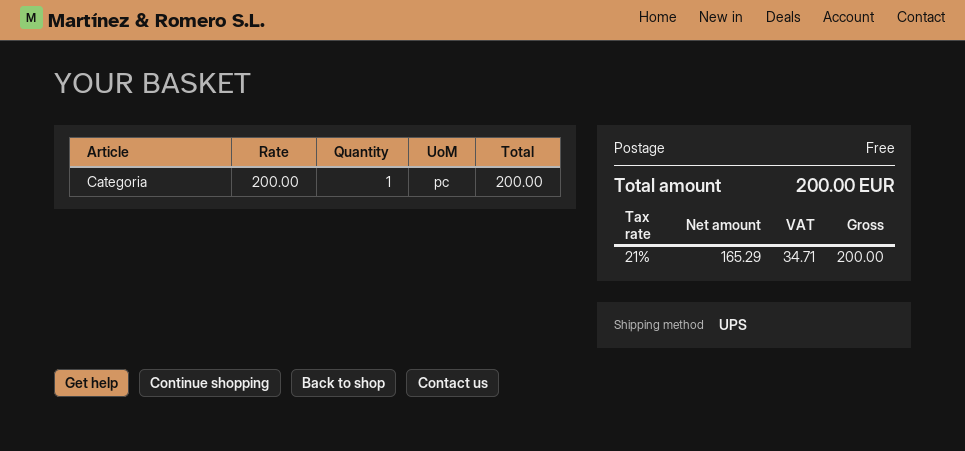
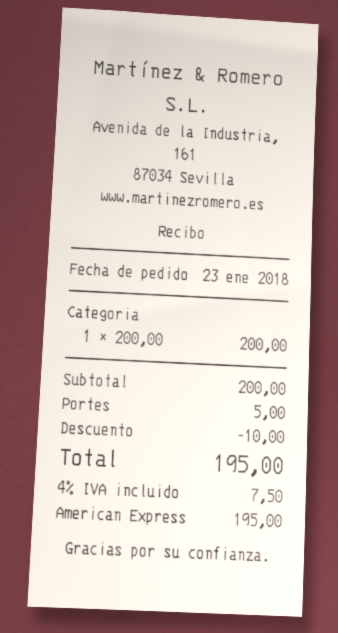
discount: none -> 10.00
shipping: 0.00 -> 5.00
tax: 21% = 34.71 -> 4% = 7.50
total: 200.00 -> 195.00

